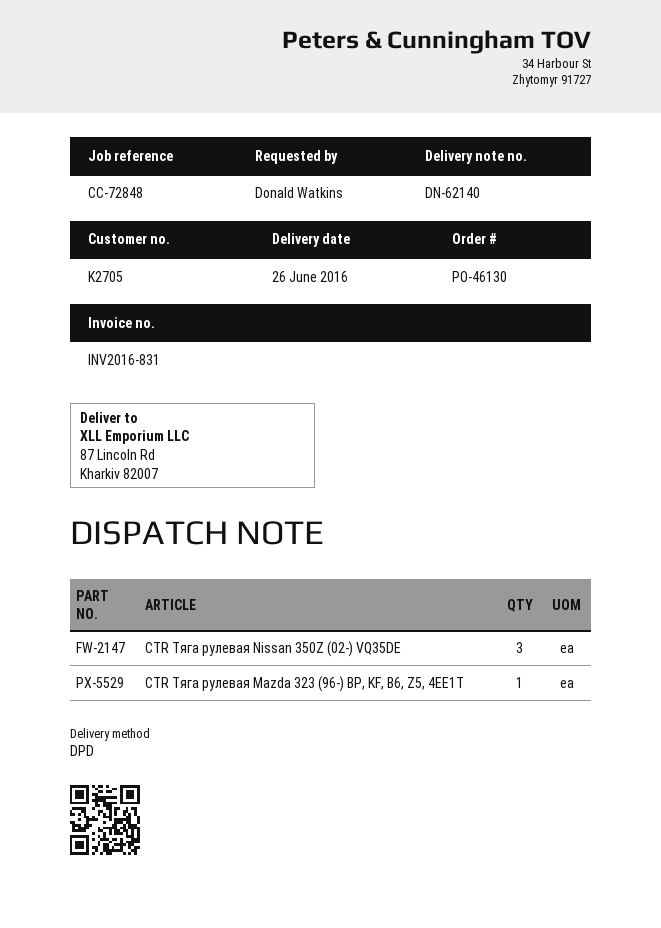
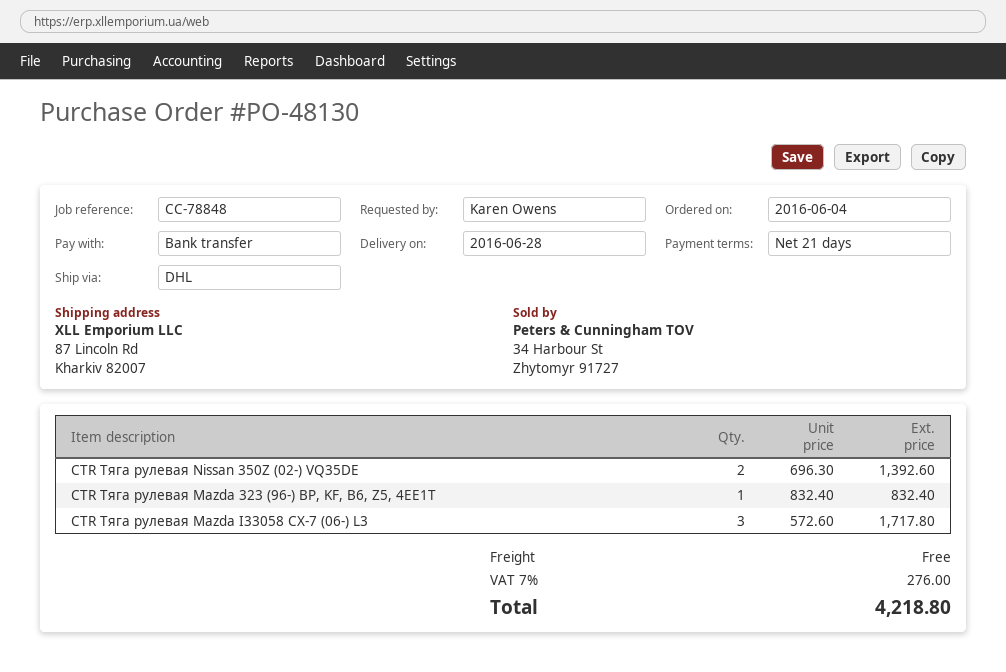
order number: PO-46130 -> PO-48130
delivery date: 2016-06-26 -> 2016-06-28
reference: CC-72848 -> CC-78848
ordered by: Donald Watkins -> Karen Owens
shipping method: DPD -> DHL
CTR Тяга рулевая Nissan 350Z (02-) VQ35DE: 3 -> 2
CTR Тяга рулевая Mazda I33058 CX-7 (06-) L3: none -> 3

